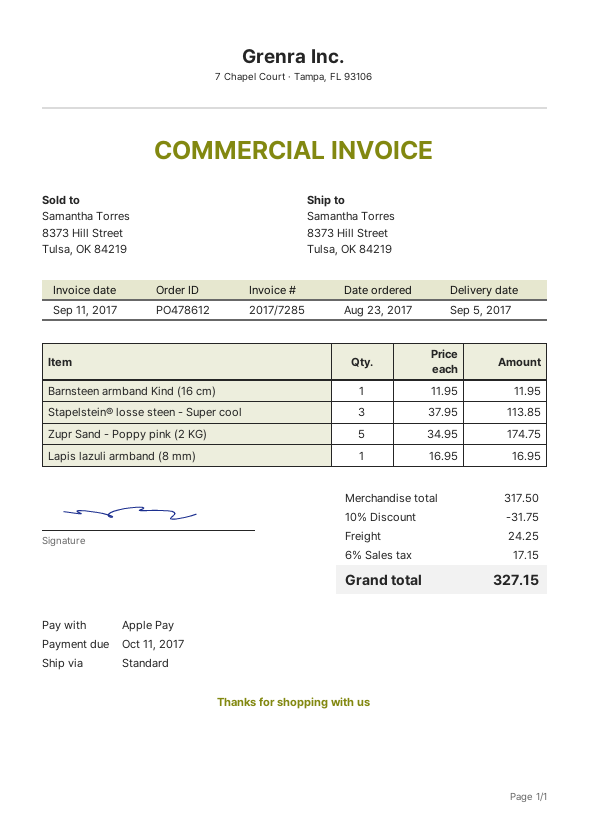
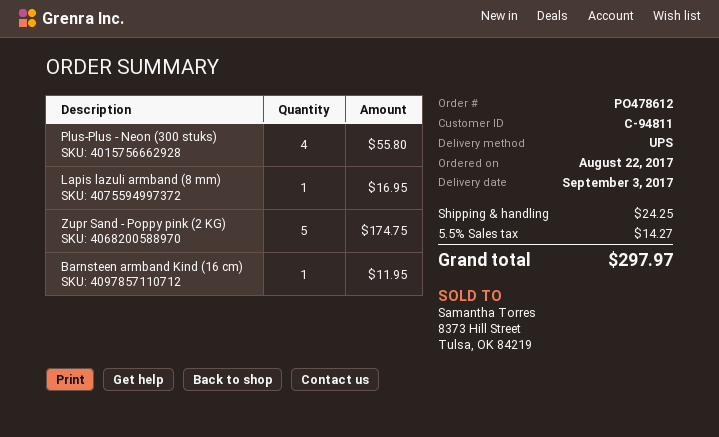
order date: 2017-08-23 -> 2017-08-22
delivery date: 2017-09-05 -> 2017-09-03
shipping method: standard -> UPS
Stapelstein® losse steen - Super cool: 3 for 113.85 -> none
Plus-Plus - Neon (300 stuks): none -> 4 for 55.80
discount: 10% = 31.75 -> none
tax: 6% = 17.15 -> 5.5% = 14.27
total: 327.15 -> 297.97

